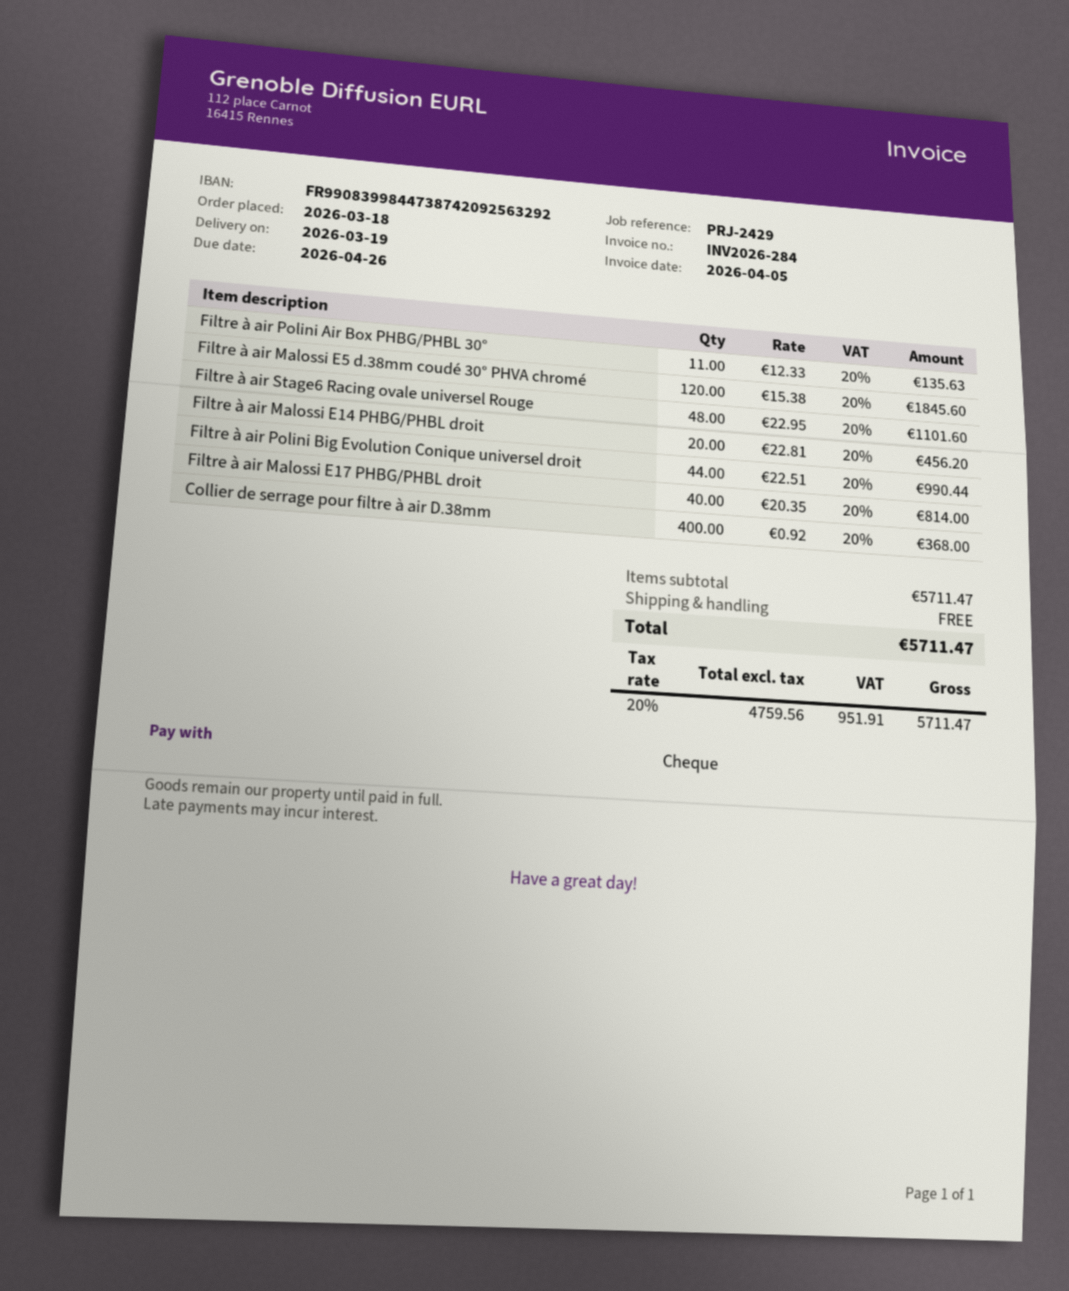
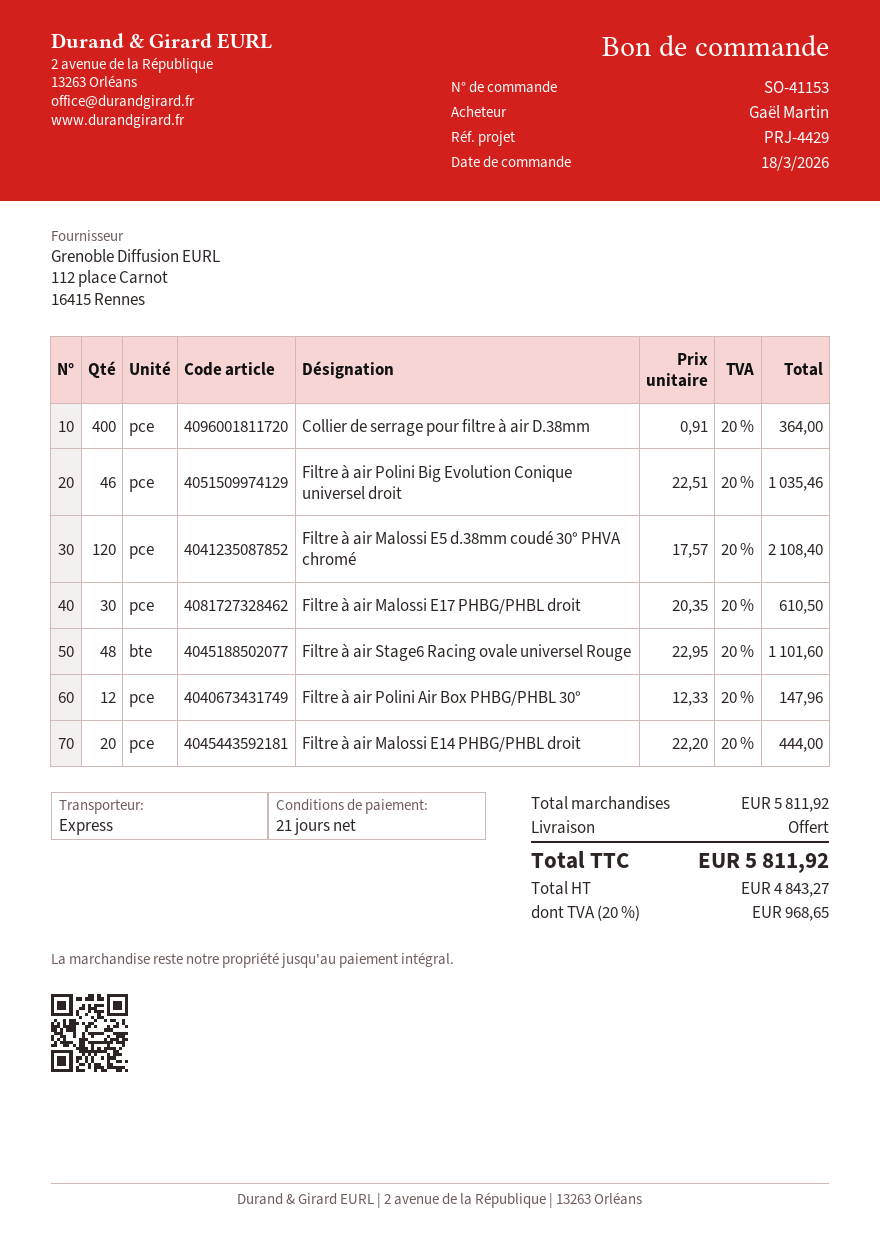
reference: PRJ-2429 -> PRJ-4429
Filtre à air Polini Air Box PHBG/PHBL 30°: 11 x 12.33 = 135.63 -> 12 x 12.33 = 147.96
Filtre à air Malossi E5 d.38mm coudé 30° PHVA chromé: 120 x 15.38 = 1845.60 -> 120 x 17.57 = 2108.40
Filtre à air Malossi E14 PHBG/PHBL droit: 20 x 22.81 = 456.20 -> 20 x 22.20 = 444.00
Filtre à air Polini Big Evolution Conique universel droit: 44 x 22.51 = 990.44 -> 46 x 22.51 = 1035.46
Filtre à air Malossi E17 PHBG/PHBL droit: 40 x 20.35 = 814.00 -> 30 x 20.35 = 610.50
Collier de serrage pour filtre à air D.38mm: 400 x 0.92 = 368.00 -> 400 x 0.91 = 364.00
subtotal: 5711.47 -> 5811.92
net: 4759.56 -> 4843.27
tax: 20% = 951.91 -> 20% = 968.65
total: 5711.47 -> 5811.92

